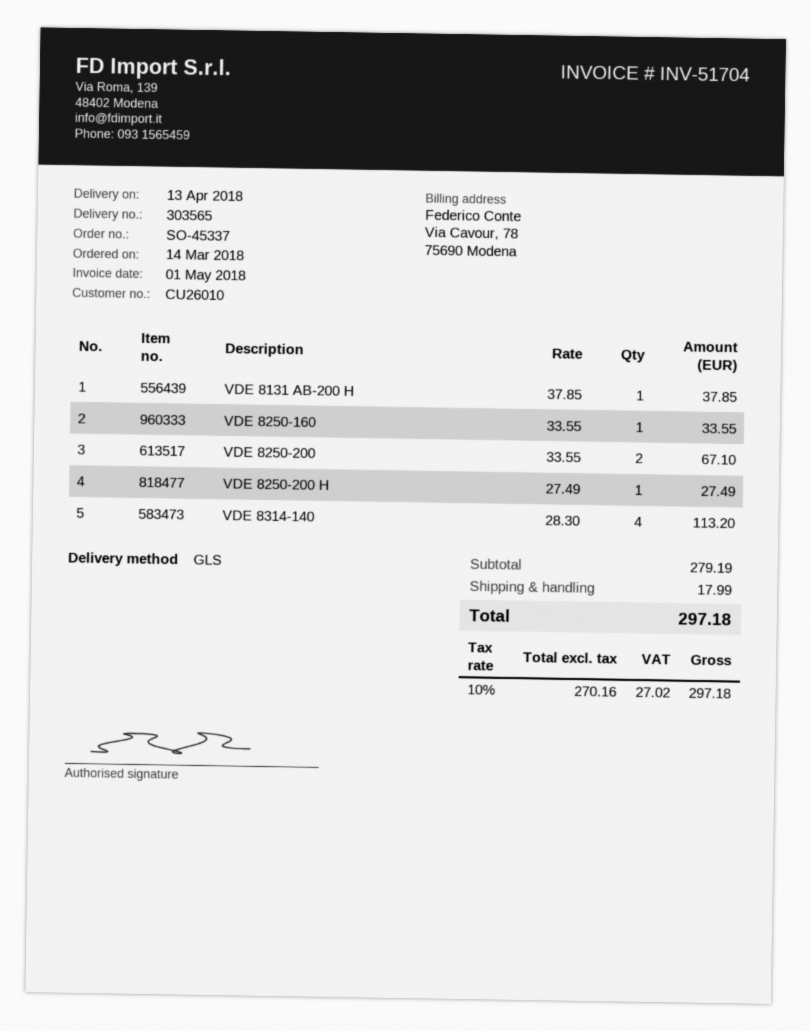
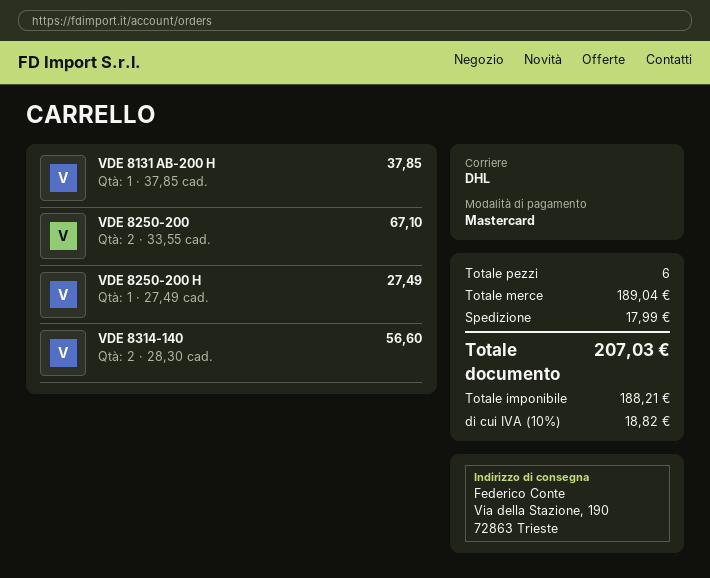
shipping method: GLS -> DHL
VDE 8250-160: 1 x 33.55 = 33.55 -> none
VDE 8314-140: 4 x 28.30 = 113.20 -> 2 x 28.30 = 56.60
subtotal: 279.19 -> 189.04
net: 270.16 -> 188.21
tax: 10% = 27.02 -> 10% = 18.82
total: 297.18 -> 207.03

